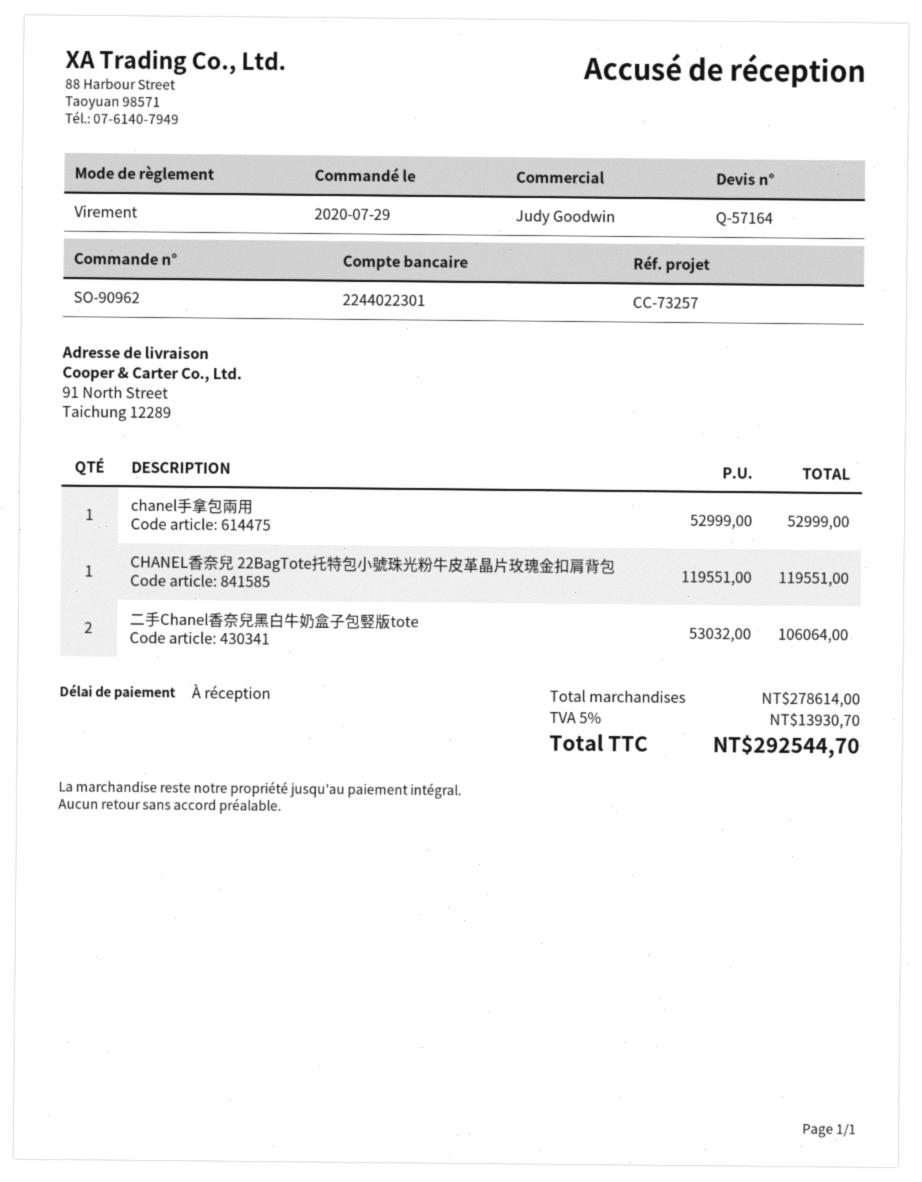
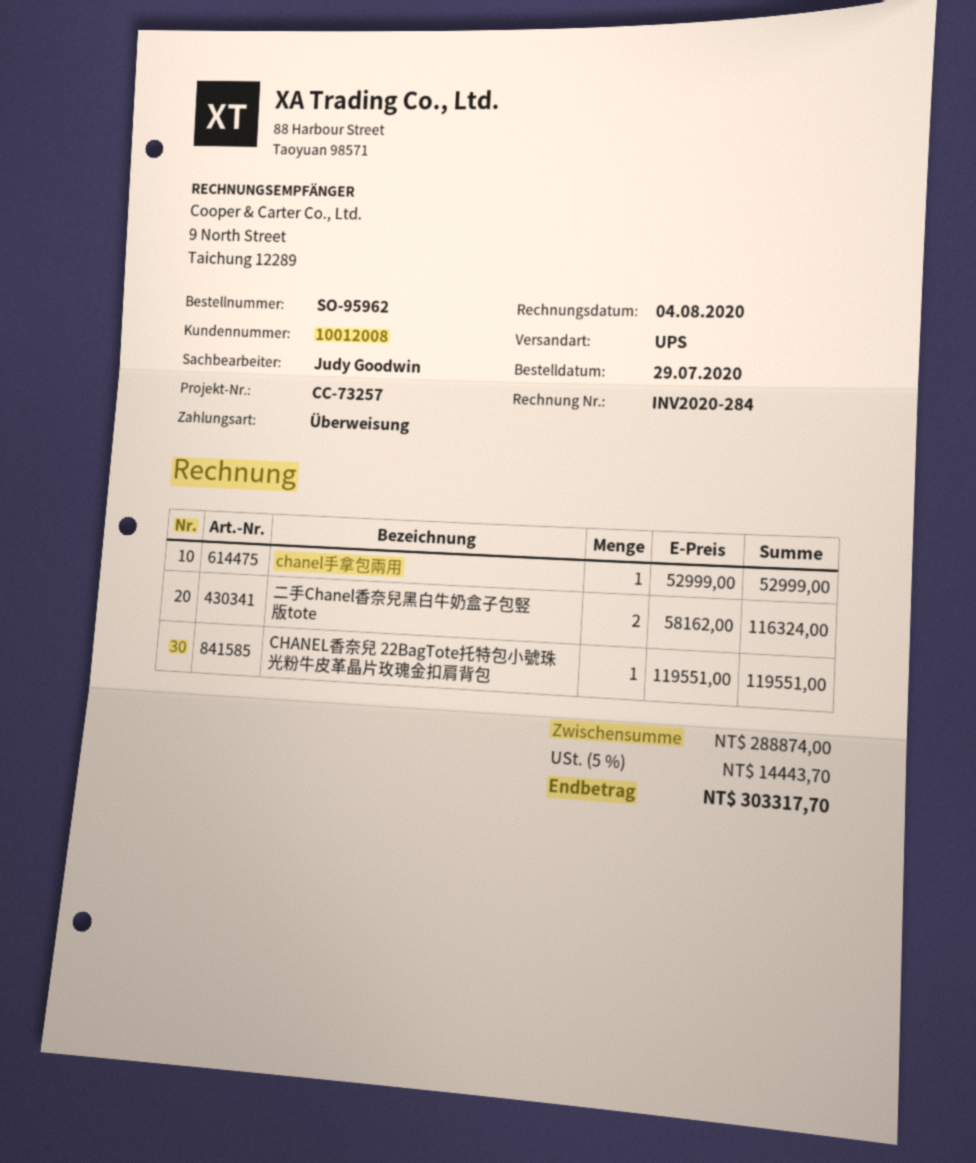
order number: SO-90962 -> SO-95962
二手Chanel香奈兒黑白牛奶盒子包竪版tote: 2 x 53032.00 = 106064.00 -> 2 x 58162.00 = 116324.00
subtotal: 278614.00 -> 288874.00
tax: 5% = 13930.70 -> 5% = 14443.70
total: 292544.70 -> 303317.70

